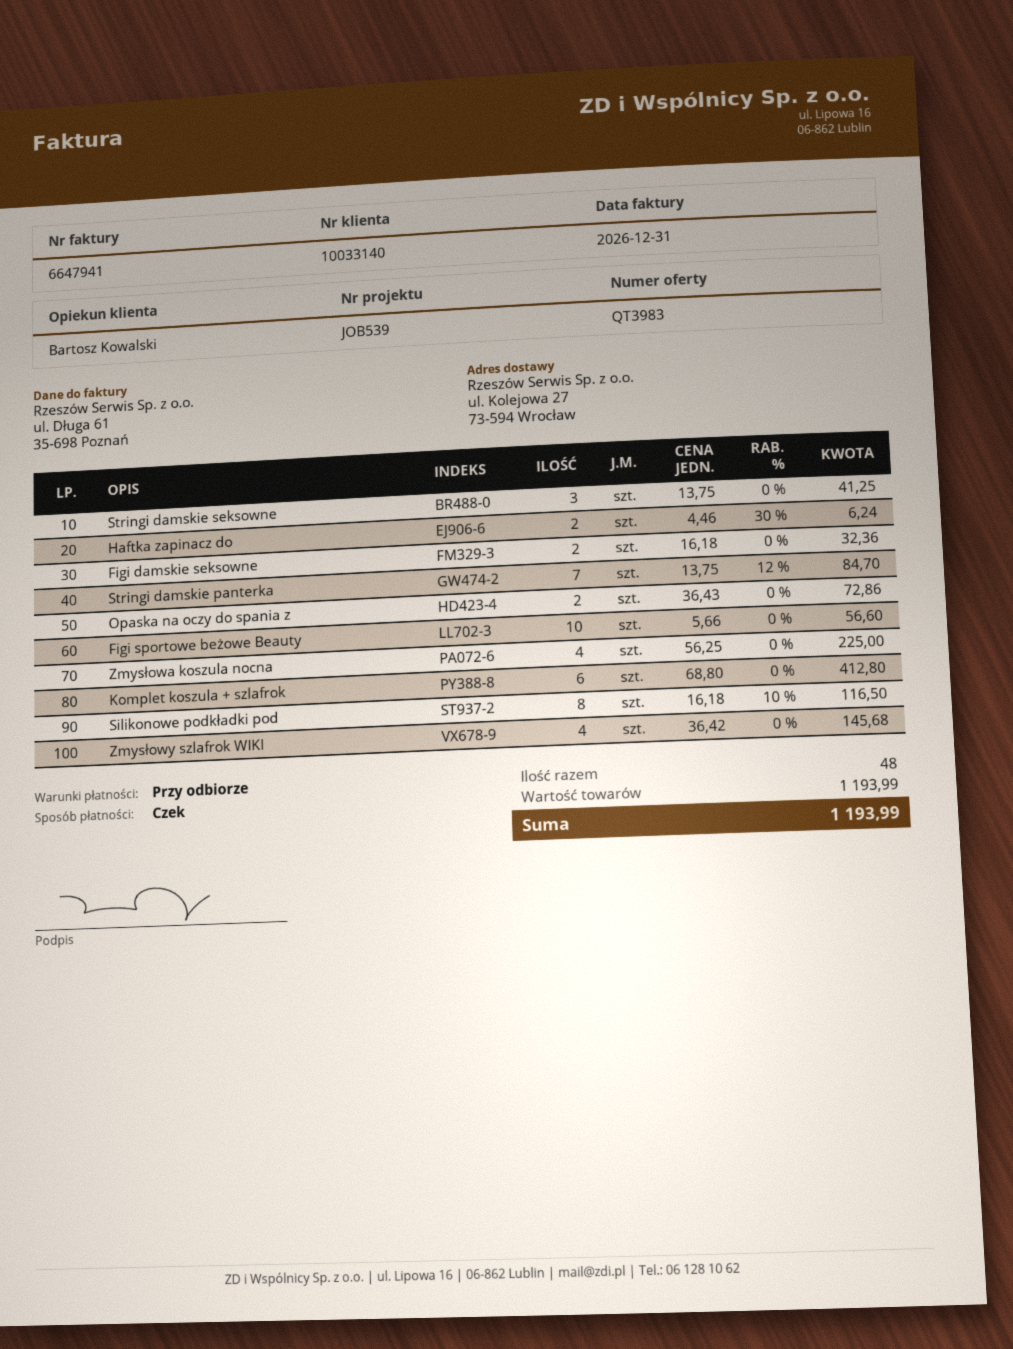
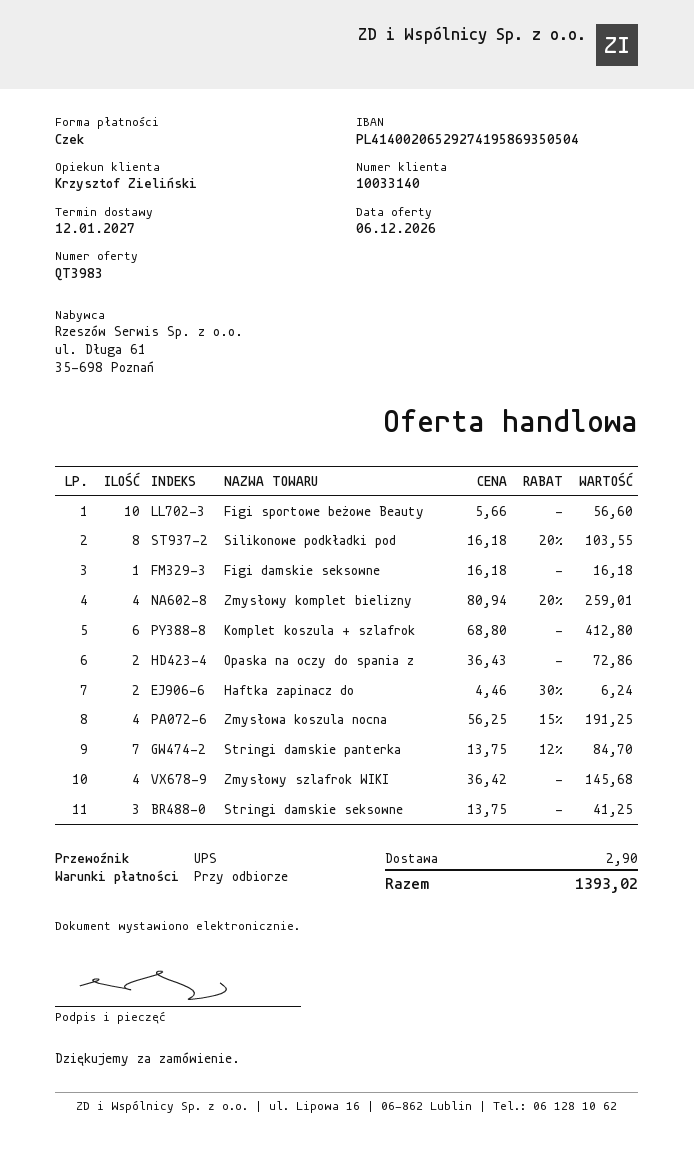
sales rep: Bartosz Kowalski -> Krzysztof Zieliński
Figi damskie seksowne: 2 x 16.18 = 32.36 -> 1 x 16.18 = 16.18
Zmysłowa koszula nocna: 4 x 56.25 = 225.00 -> 4 x 56.25 - 15% = 191.25
Silikonowe podkładki pod: 8 x 16.18 - 10% = 116.50 -> 8 x 16.18 - 20% = 103.55
Zmysłowy komplet bielizny: none -> 4 x 80.94 - 20% = 259.01
shipping: none -> 2.90
total: 1193.99 -> 1393.02

